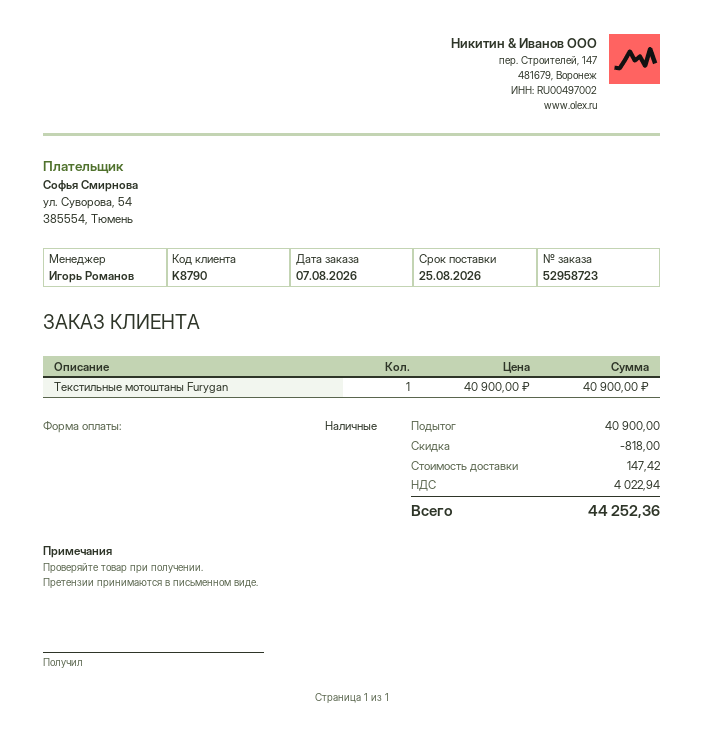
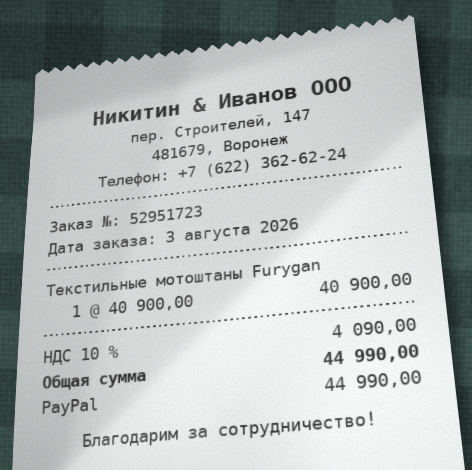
order number: 52958723 -> 52951723
order date: 2026-08-07 -> 2026-08-03
payment method: cash -> PayPal
discount: 818.00 -> none
shipping: 147.42 -> none
tax: 4022.94 -> 4090.00
total: 44252.36 -> 44990.00

